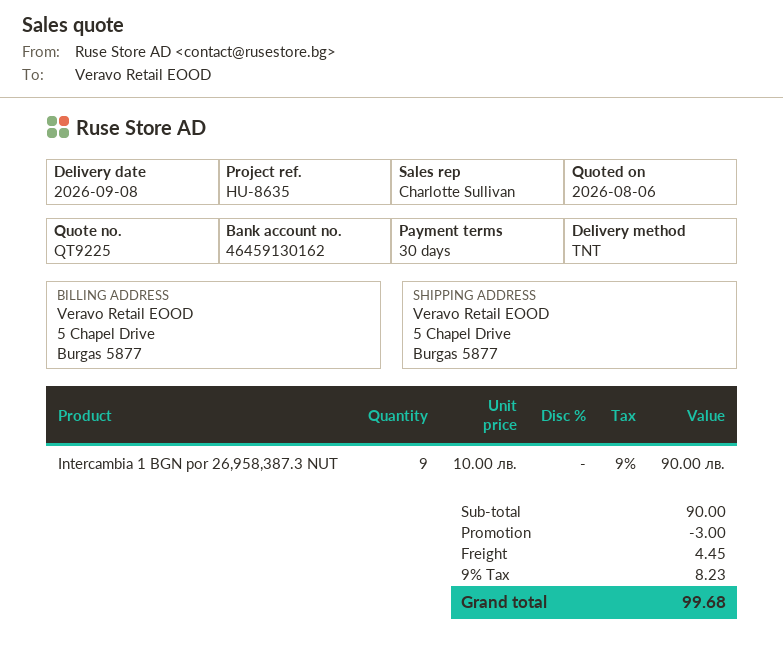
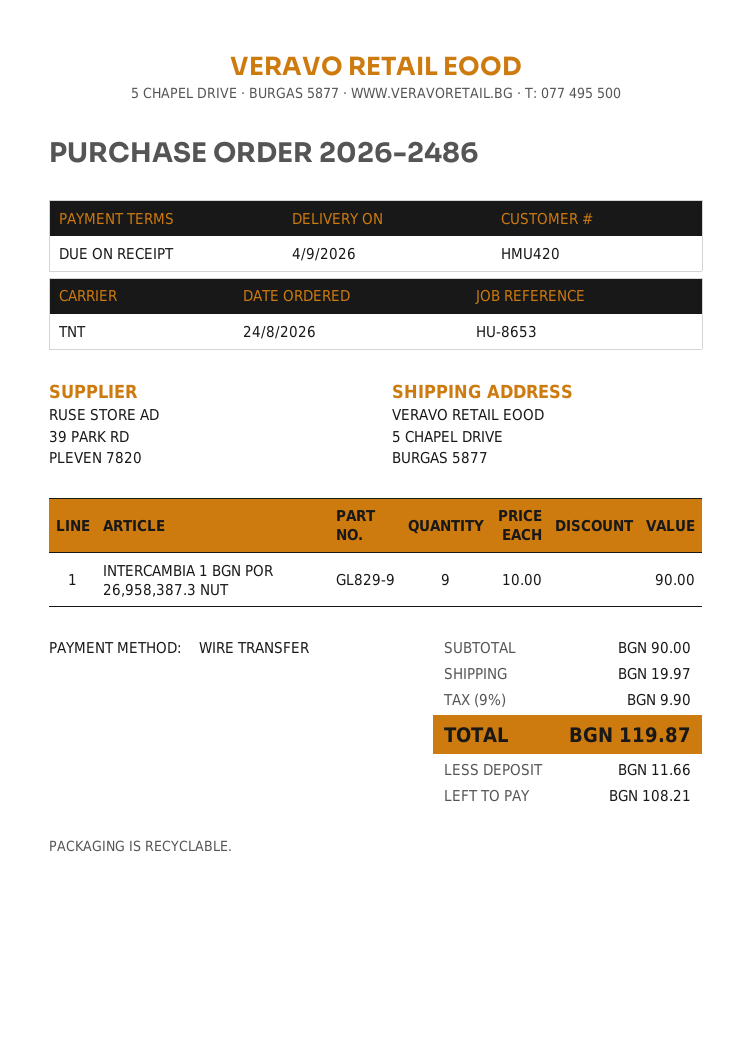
delivery date: 2026-09-08 -> 2026-09-04
payment terms: 30 days -> on receipt
reference: HU-8635 -> HU-8653
discount: 3.00 -> none
shipping: 4.45 -> 19.97
tax: 9% = 8.23 -> 9% = 9.90
total: 99.68 -> 119.87

